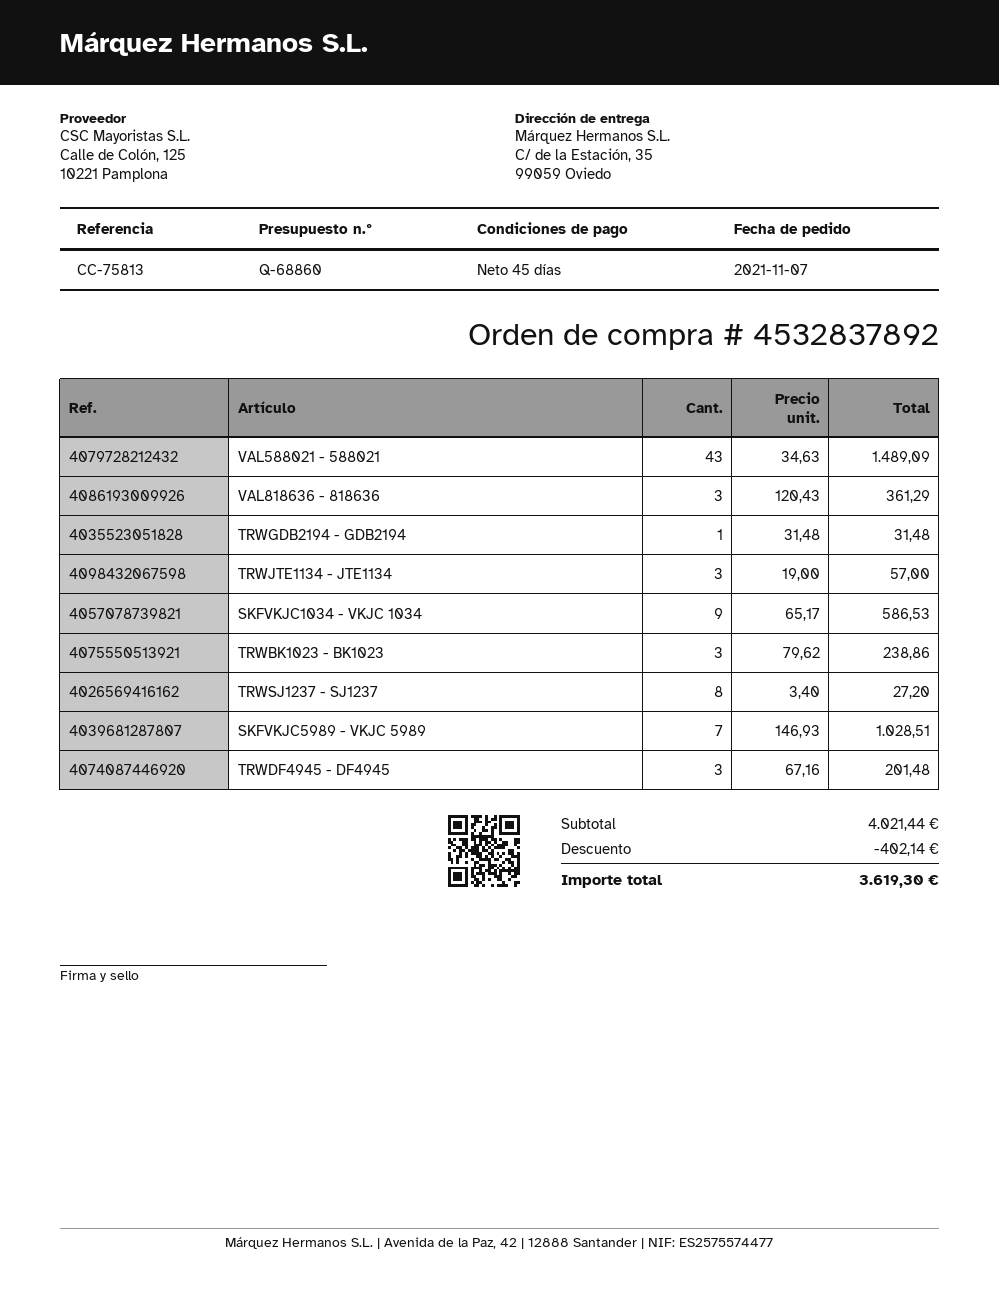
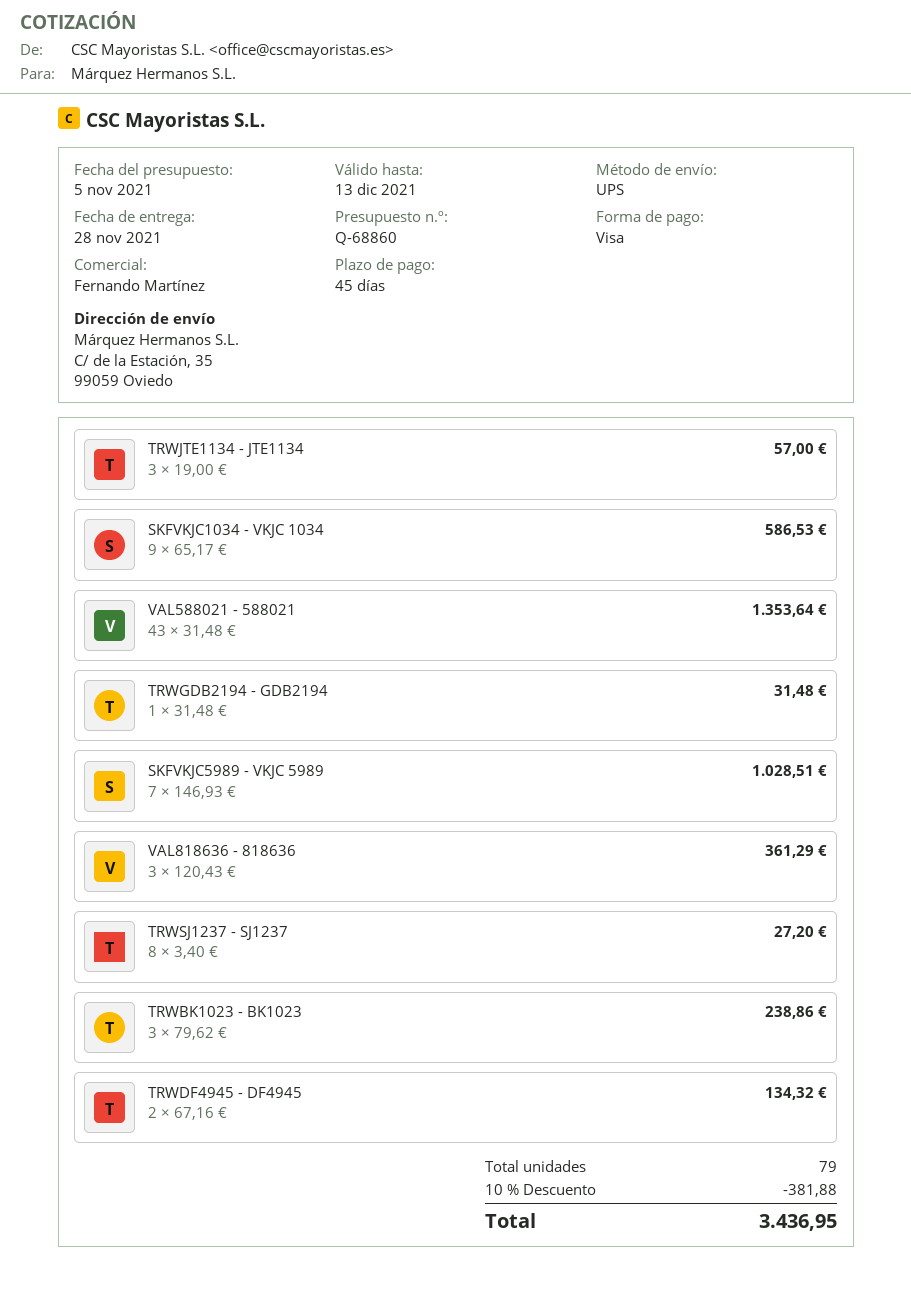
VAL588021 - 588021: 43 x 34.63 = 1489.09 -> 43 x 31.48 = 1353.64
TRWDF4945 - DF4945: 3 x 67.16 = 201.48 -> 2 x 67.16 = 134.32
discount: 402.14 -> 381.88
total: 3619.30 -> 3436.95

